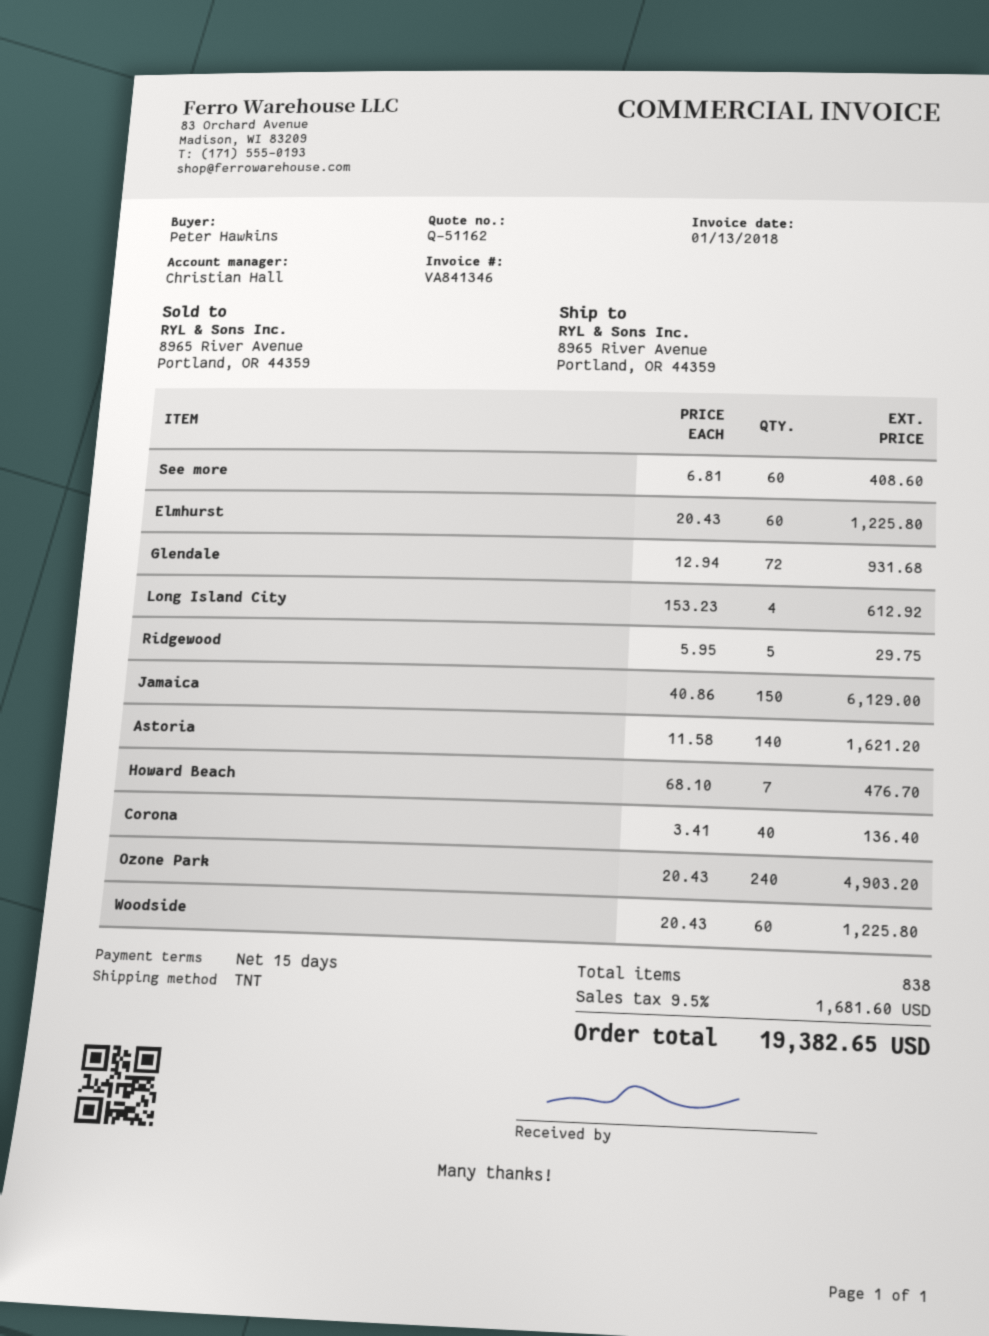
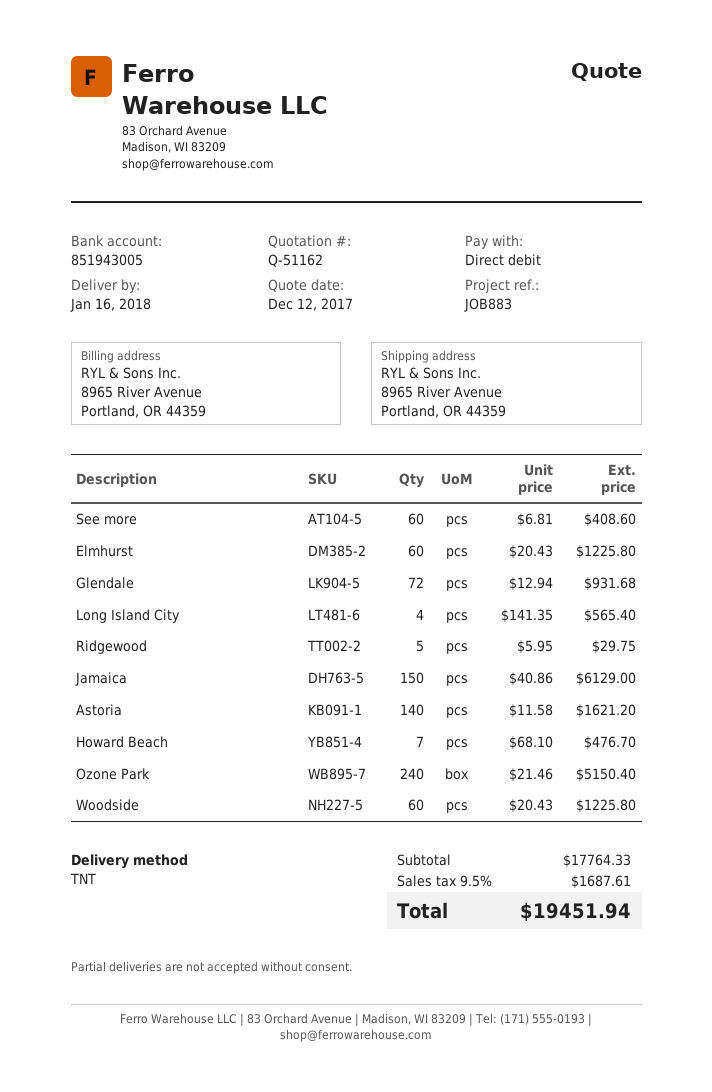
Long Island City: 4 x 153.23 = 612.92 -> 4 x 141.35 = 565.40
Corona: 40 x 3.41 = 136.40 -> none
Ozone Park: 240 x 20.43 = 4903.20 -> 240 x 21.46 = 5150.40
tax: 9.5% = 1681.60 -> 9.5% = 1687.61
total: 19382.65 -> 19451.94

